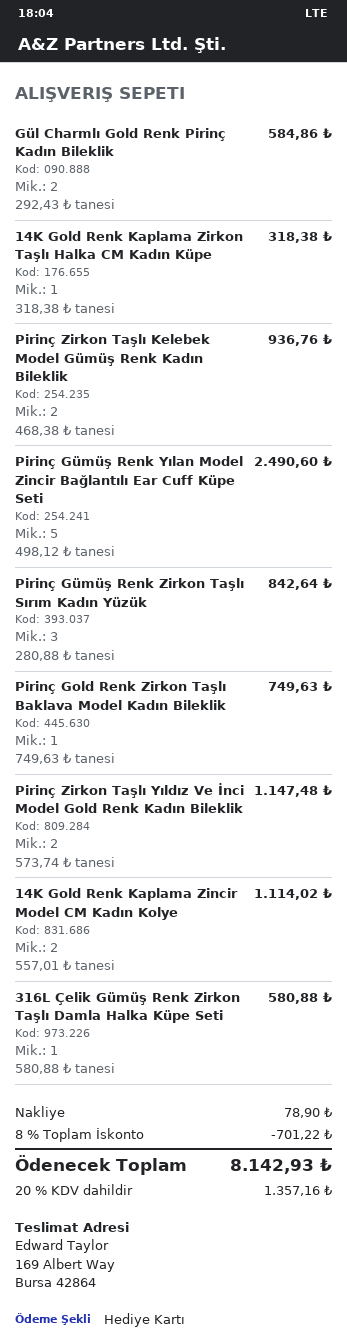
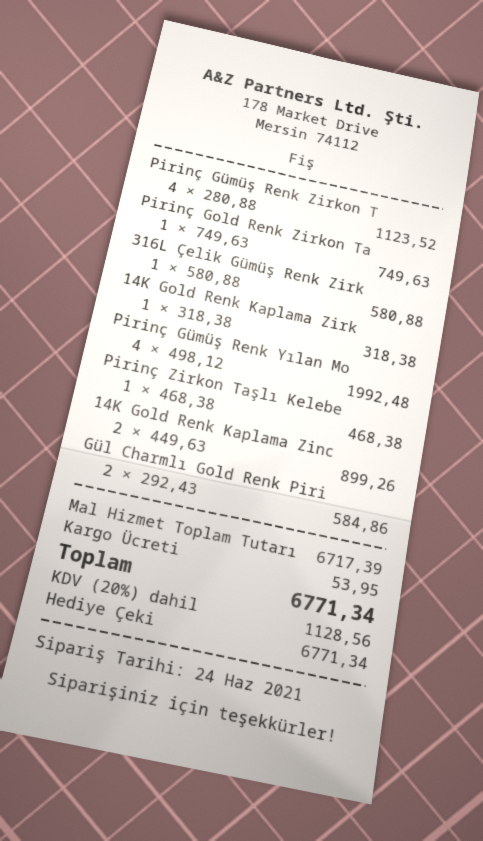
Pirinç Zirkon Taşlı Kelebek Model Gümüş Renk Kadın Bileklik: 2 x 468.38 = 936.76 -> 1 x 468.38 = 468.38
Pirinç Gümüş Renk Yılan Model Zincir Bağlantılı Ear Cuff Küpe Seti: 5 x 498.12 = 2490.60 -> 4 x 498.12 = 1992.48
Pirinç Gümüş Renk Zirkon Taşlı Sırım Kadın Yüzük: 3 x 280.88 = 842.64 -> 4 x 280.88 = 1123.52
Pirinç Zirkon Taşlı Yıldız Ve İnci Model Gold Renk Kadın Bileklik: 2 x 573.74 = 1147.48 -> none
14K Gold Renk Kaplama Zincir Model CM Kadın Kolye: 2 x 557.01 = 1114.02 -> 2 x 449.63 = 899.26
discount: 8% = 701.22 -> none
shipping: 78.90 -> 53.95
tax: 20% = 1357.16 -> 20% = 1128.56
total: 8142.93 -> 6771.34

